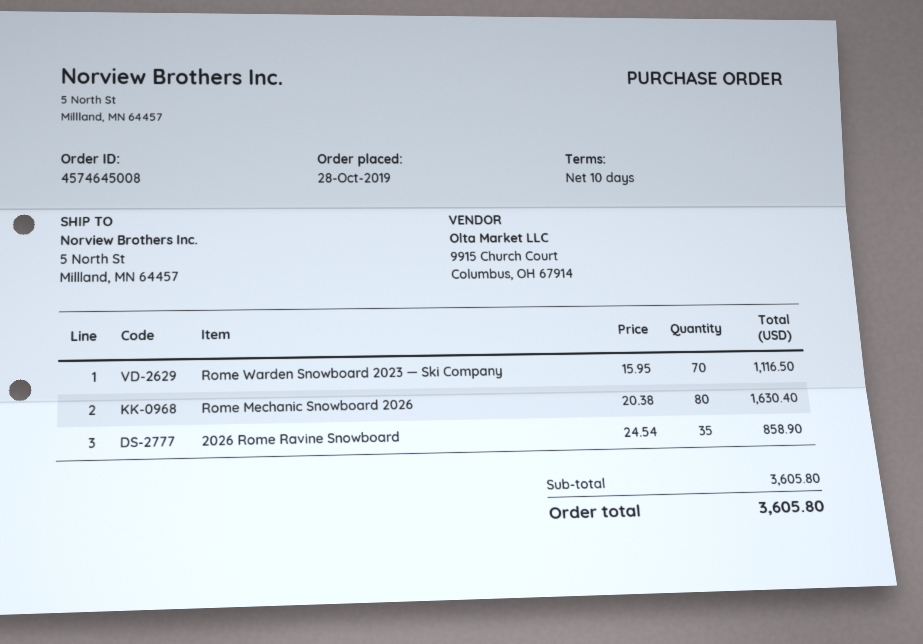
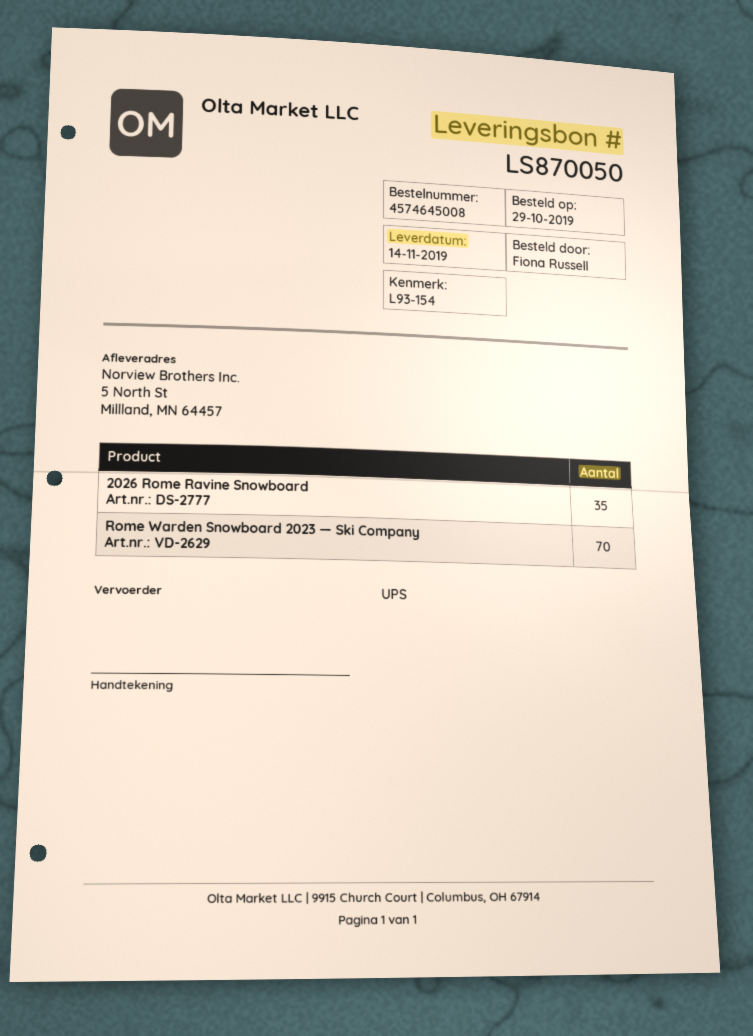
order date: 2019-10-28 -> 2019-10-29
Rome Mechanic Snowboard 2026: 80 -> none

